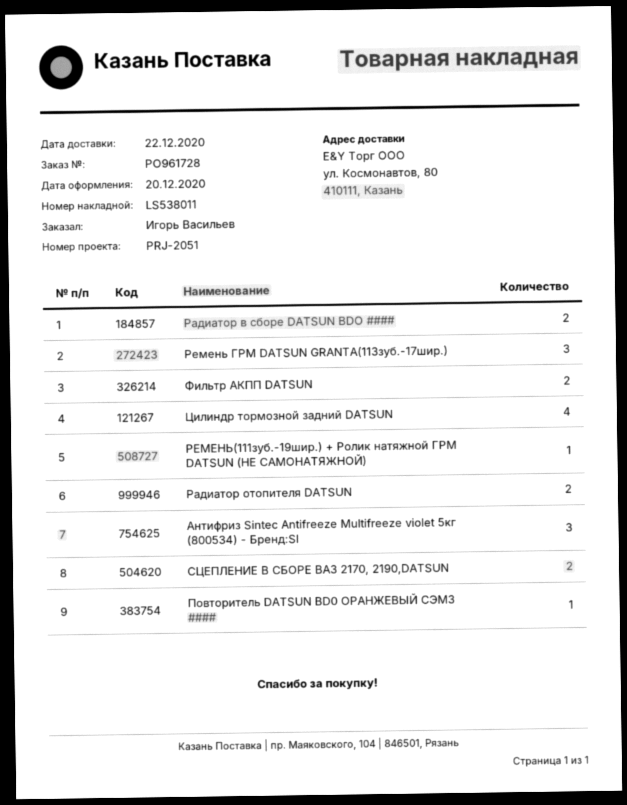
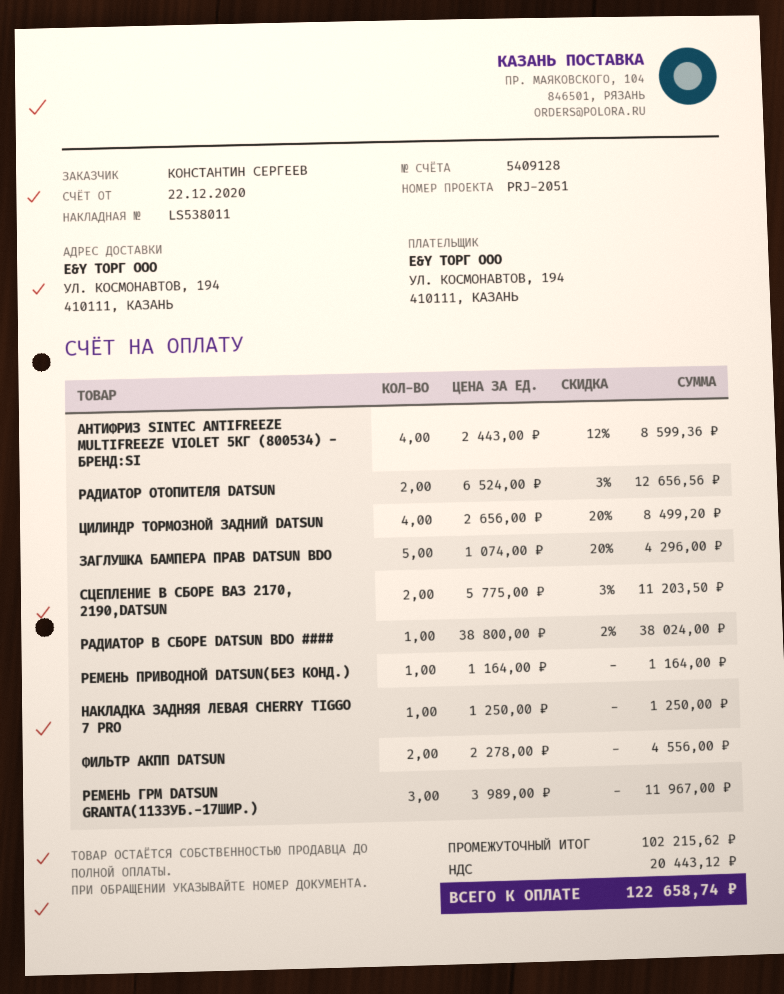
ordered by: Игорь Васильев -> КОНСТАНТИН СЕРГЕЕВ
ship to: ул. Космонавтов, 80, 410111, Казань -> УЛ. КОСМОНАВТОВ, 194, 410111, КАЗАНЬ
Радиатор в сборе DATSUN BDO ####: 2 -> 1
РЕМЕНЬ(111зуб.-19шир.) + Ролик натяжной ГРМ DATSUN (НЕ САМОНАТЯЖНОЙ): 1 -> none
Антифриз Sintec Antifreeze Multifreeze violet 5кг (800534) - Бренд:SI: 3 -> 4
Повторитель DATSUN BD0 ОРАНЖЕВЫЙ СЭМЗ ####: 1 -> none
ЗАГЛУШКА БАМПЕРА ПРАВ DATSUN BDO: none -> 5
РЕМЕНЬ ПРИВОДНОЙ DATSUN(БЕЗ КОНД.): none -> 1
НАКЛАДКА ЗАДНЯЯ ЛЕВАЯ CHERRY TIGGO 7 PRO: none -> 1

